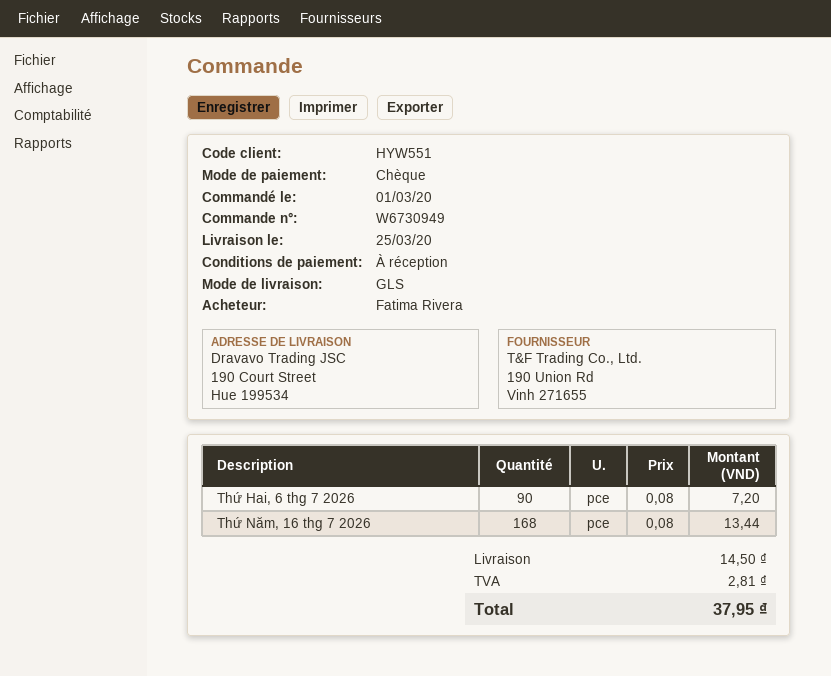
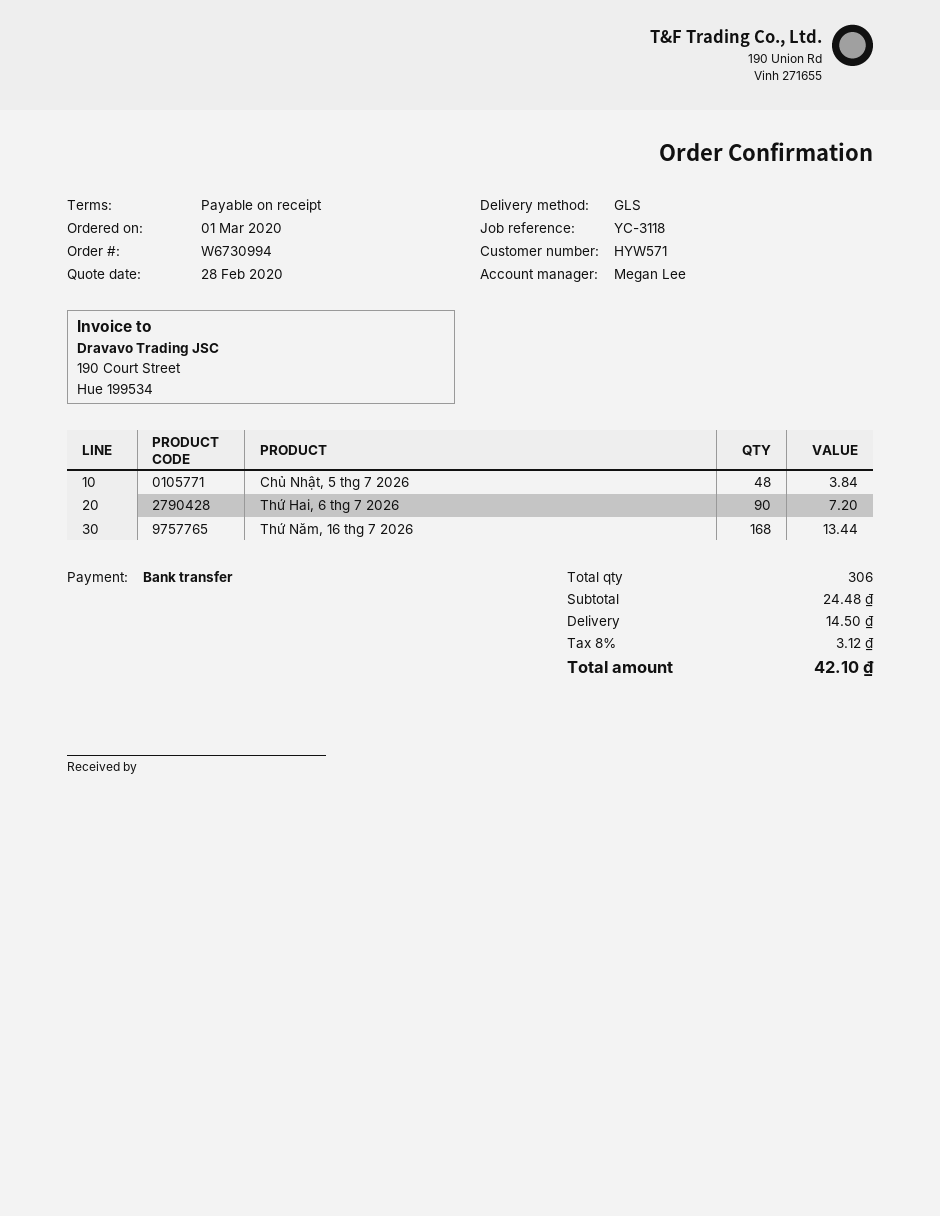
order number: W6730949 -> W6730994
customer number: HYW551 -> HYW571
payment method: cheque -> bank transfer
Chủ Nhật, 5 thg 7 2026: none -> 48 for 3.84
tax: 2.81 -> 3.12
total: 37.95 -> 42.10

